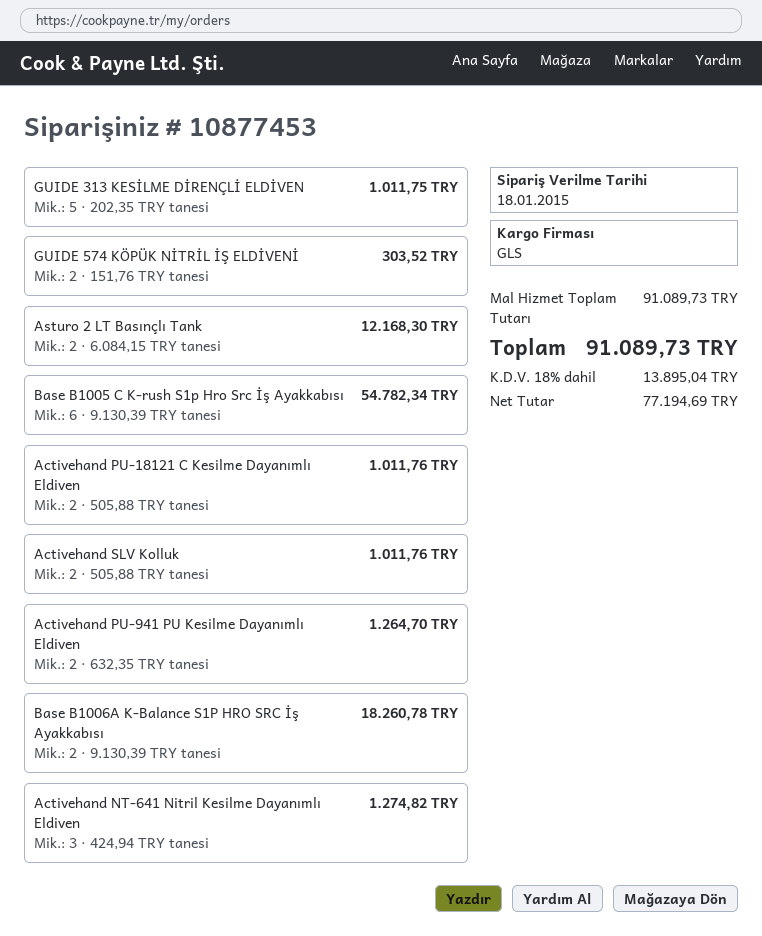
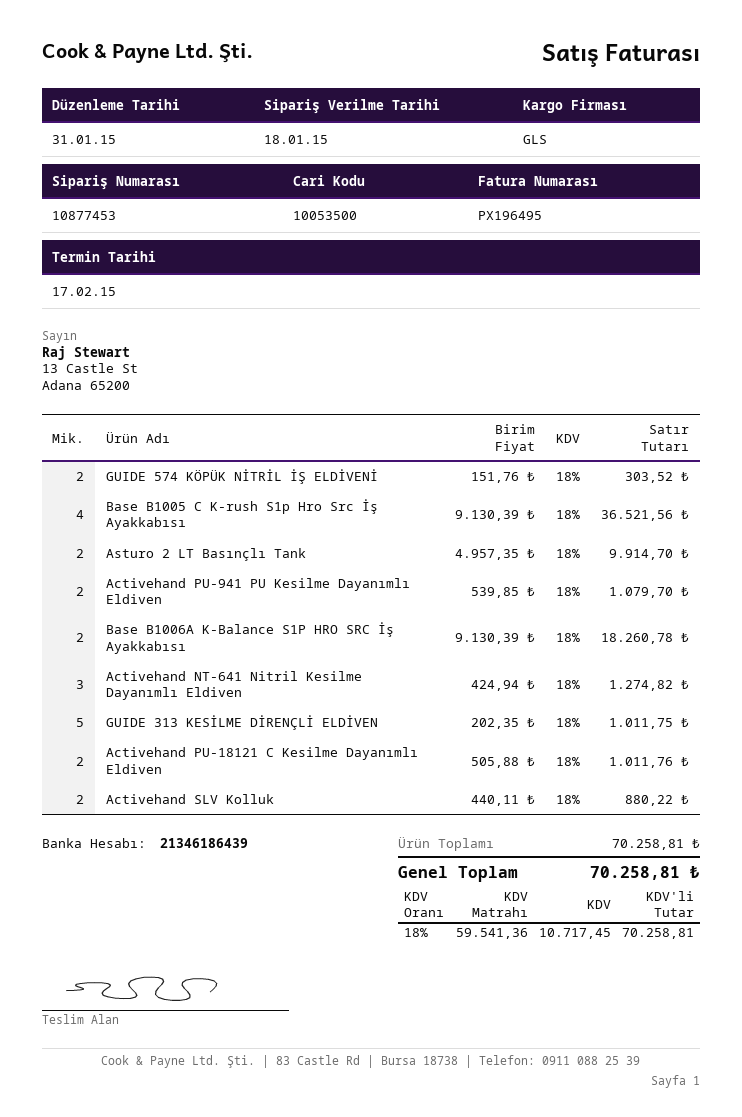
Asturo 2 LT Basınçlı Tank: 2 x 6084.15 = 12168.30 -> 2 x 4957.35 = 9914.70
Base B1005 C K-rush S1p Hro Src İş Ayakkabısı: 6 x 9130.39 = 54782.34 -> 4 x 9130.39 = 36521.56
Activehand SLV Kolluk: 2 x 505.88 = 1011.76 -> 2 x 440.11 = 880.22
Activehand PU-941 PU Kesilme Dayanımlı Eldiven: 2 x 632.35 = 1264.70 -> 2 x 539.85 = 1079.70
subtotal: 91089.73 -> 70258.81
net: 77194.69 -> 59541.36
tax: 18% = 13895.04 -> 18% = 10717.45
total: 91089.73 -> 70258.81

